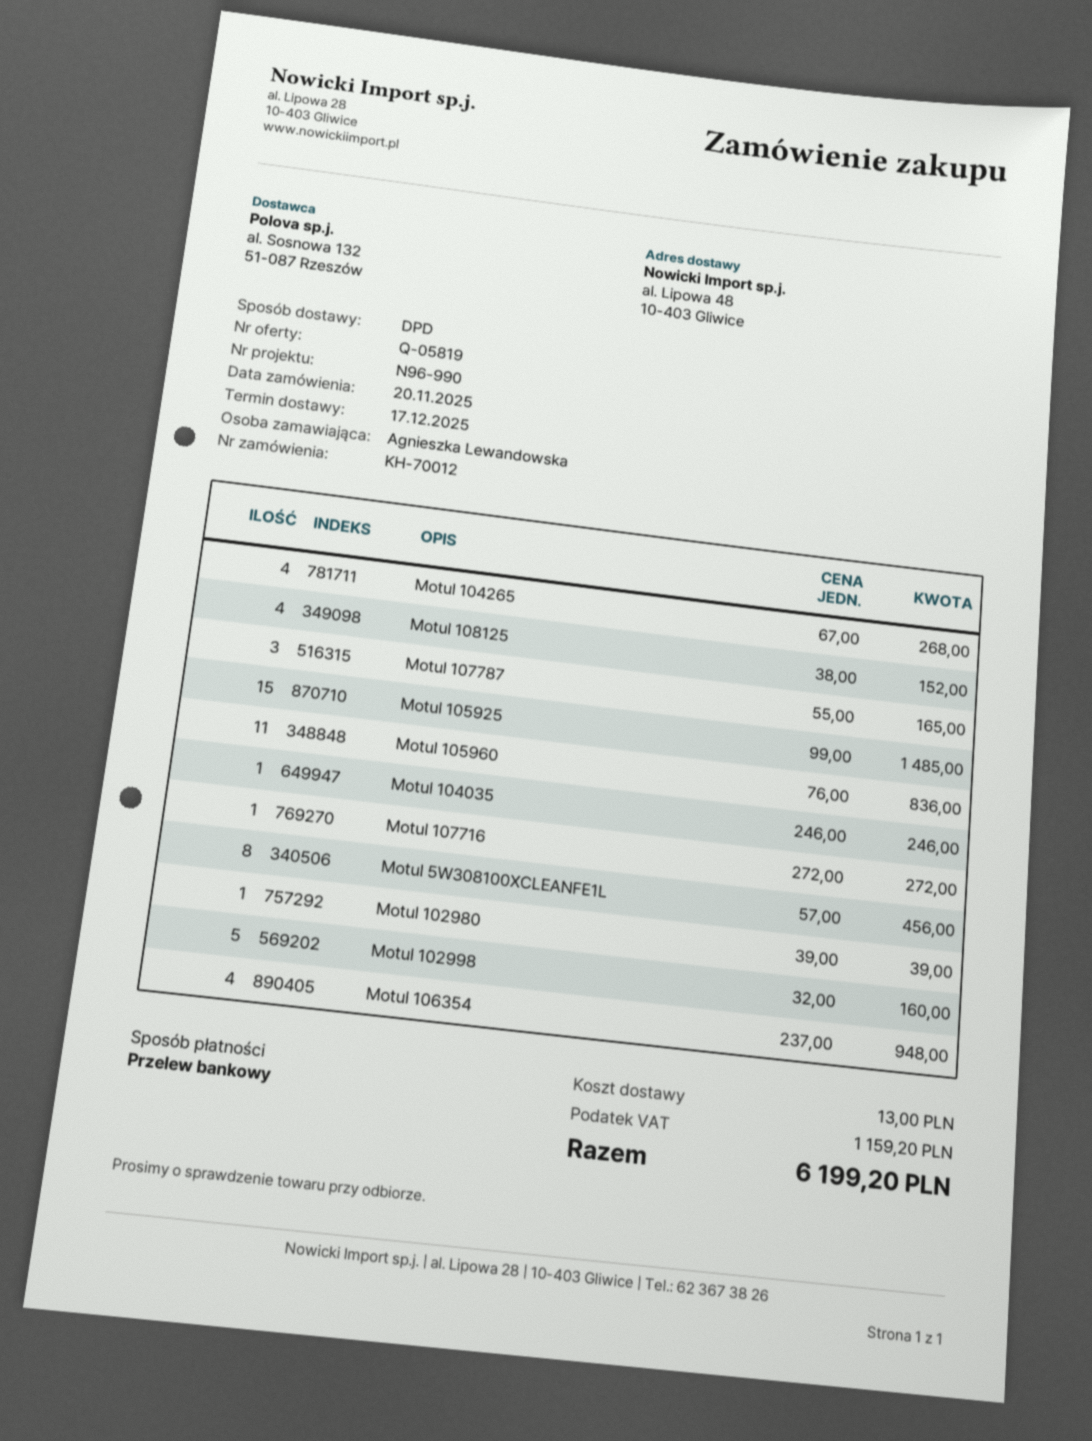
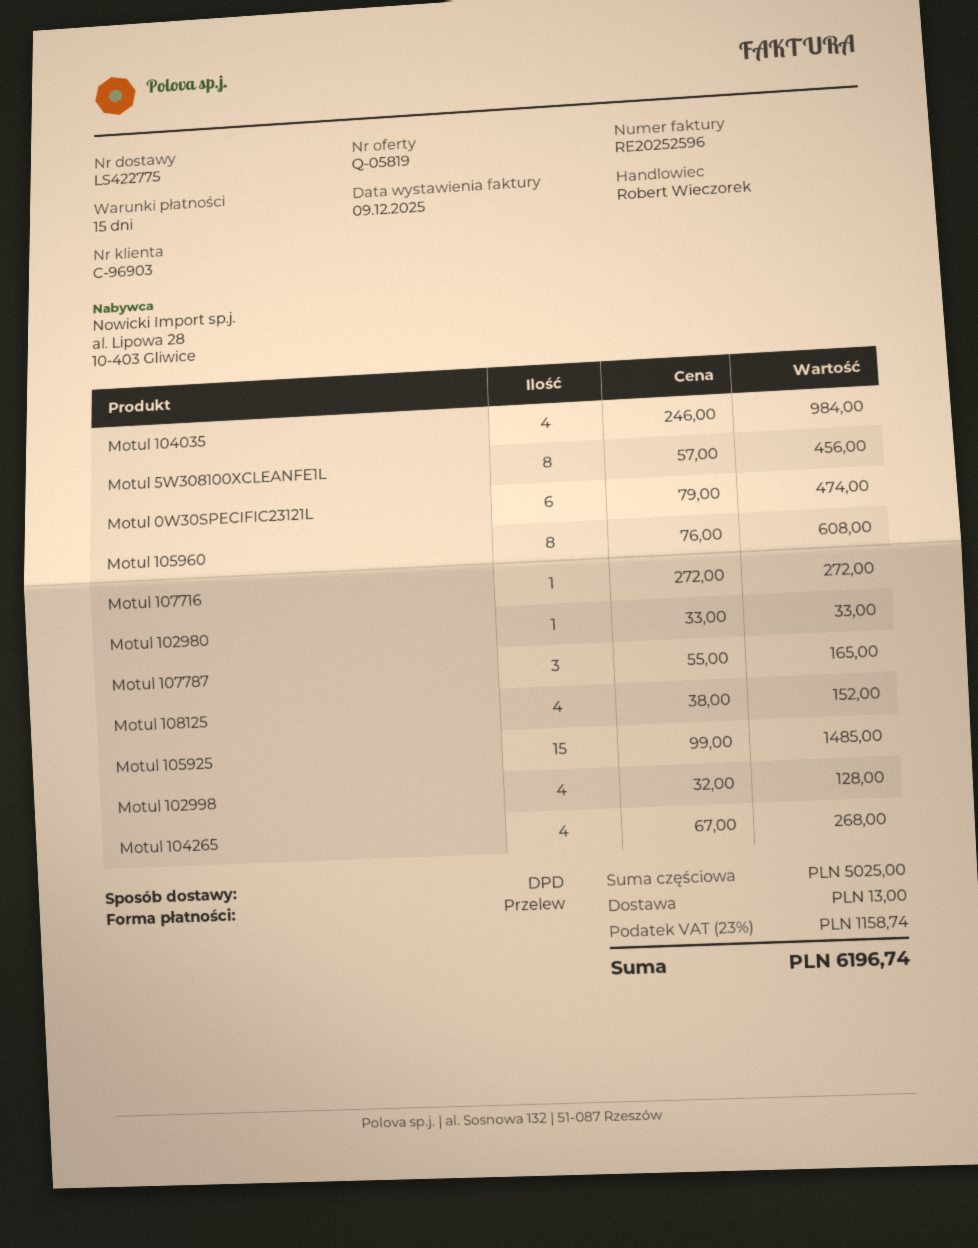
Motul 105960: 11 x 76.00 = 836.00 -> 8 x 76.00 = 608.00
Motul 104035: 1 x 246.00 = 246.00 -> 4 x 246.00 = 984.00
Motul 102980: 1 x 39.00 = 39.00 -> 1 x 33.00 = 33.00
Motul 102998: 5 x 32.00 = 160.00 -> 4 x 32.00 = 128.00
Motul 106354: 4 x 237.00 = 948.00 -> none
Motul 0W30SPECIFIC23121L: none -> 6 x 79.00 = 474.00
tax: 1159.20 -> 1158.74
total: 6199.20 -> 6196.74

